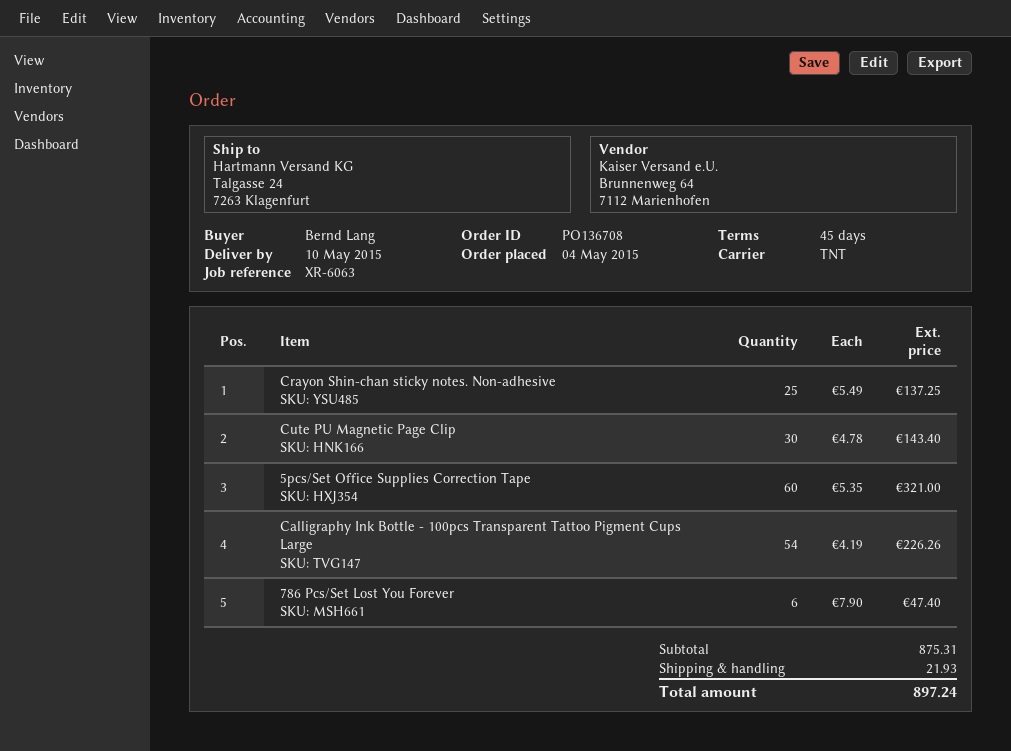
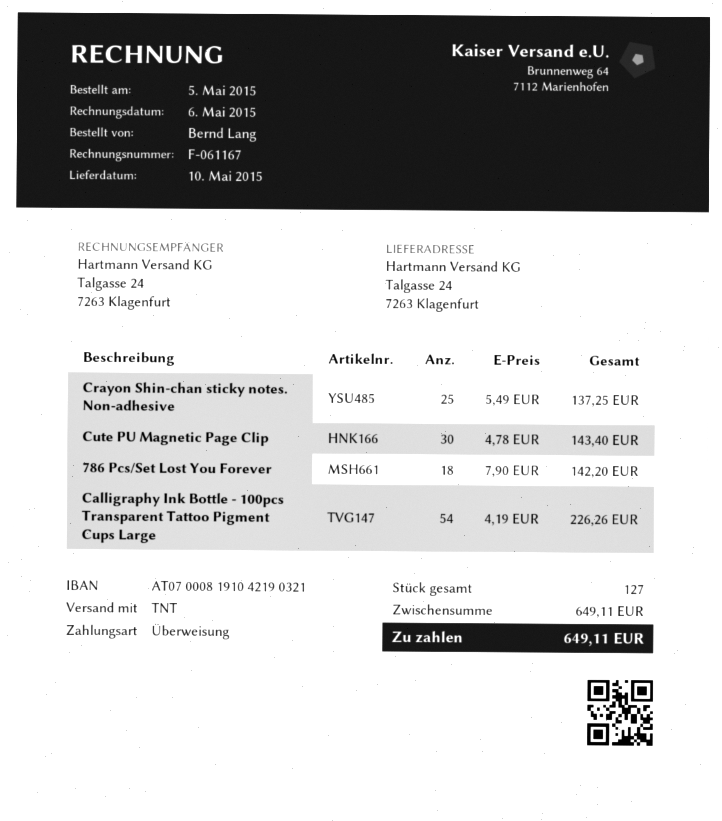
order date: 2015-05-04 -> 2015-05-05
5pcs/Set Office Supplies Correction Tape: 60 x 5.35 = 321.00 -> none
786 Pcs/Set Lost You Forever: 6 x 7.90 = 47.40 -> 18 x 7.90 = 142.20
subtotal: 875.31 -> 649.11
shipping: 21.93 -> none
total: 897.24 -> 649.11

